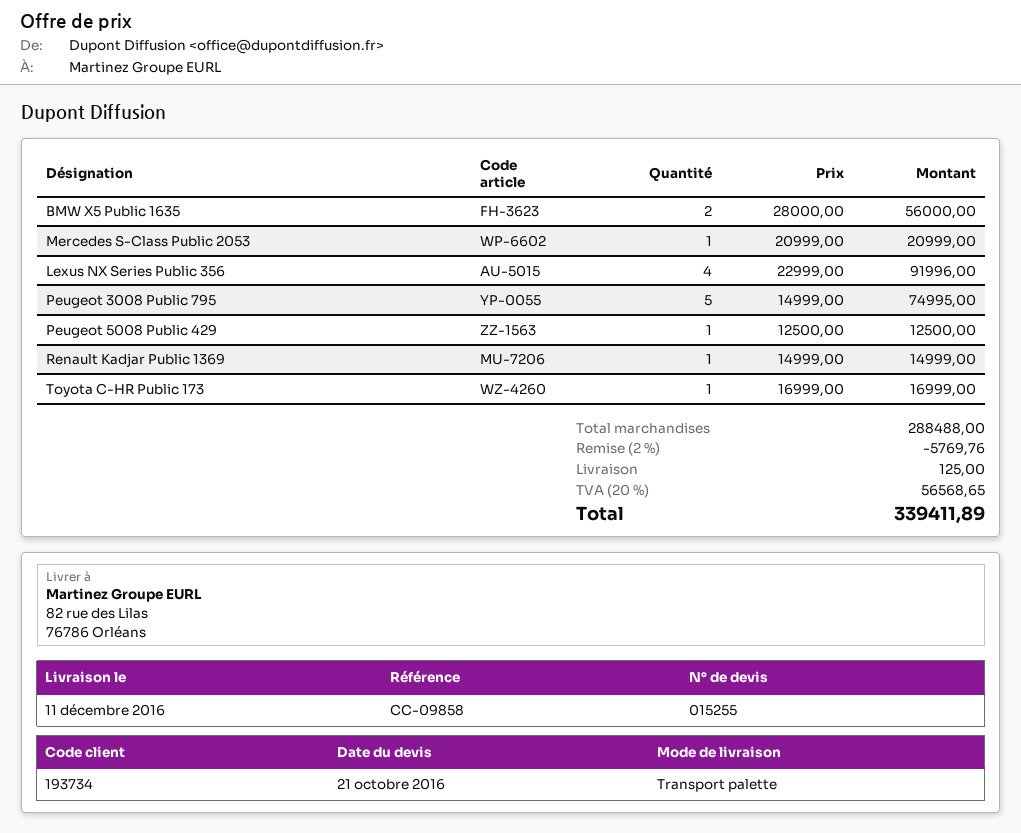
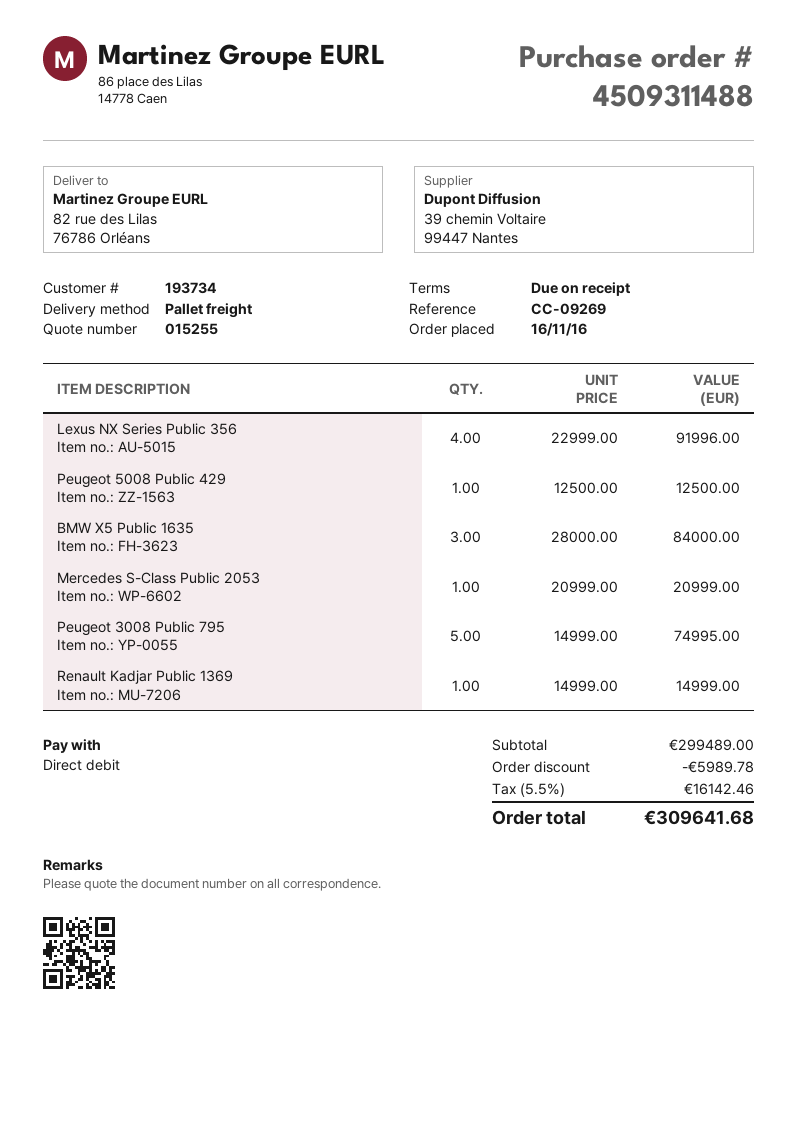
reference: CC-09858 -> CC-09269
BMW X5 Public 1635: 2 x 28000.00 = 56000.00 -> 3 x 28000.00 = 84000.00
Toyota C-HR Public 173: 1 x 16999.00 = 16999.00 -> none
subtotal: 288488.00 -> 299489.00
discount: 5769.76 -> 5989.78
shipping: 125.00 -> none
tax: 20% = 56568.65 -> 5.5% = 16142.46
total: 339411.89 -> 309641.68

